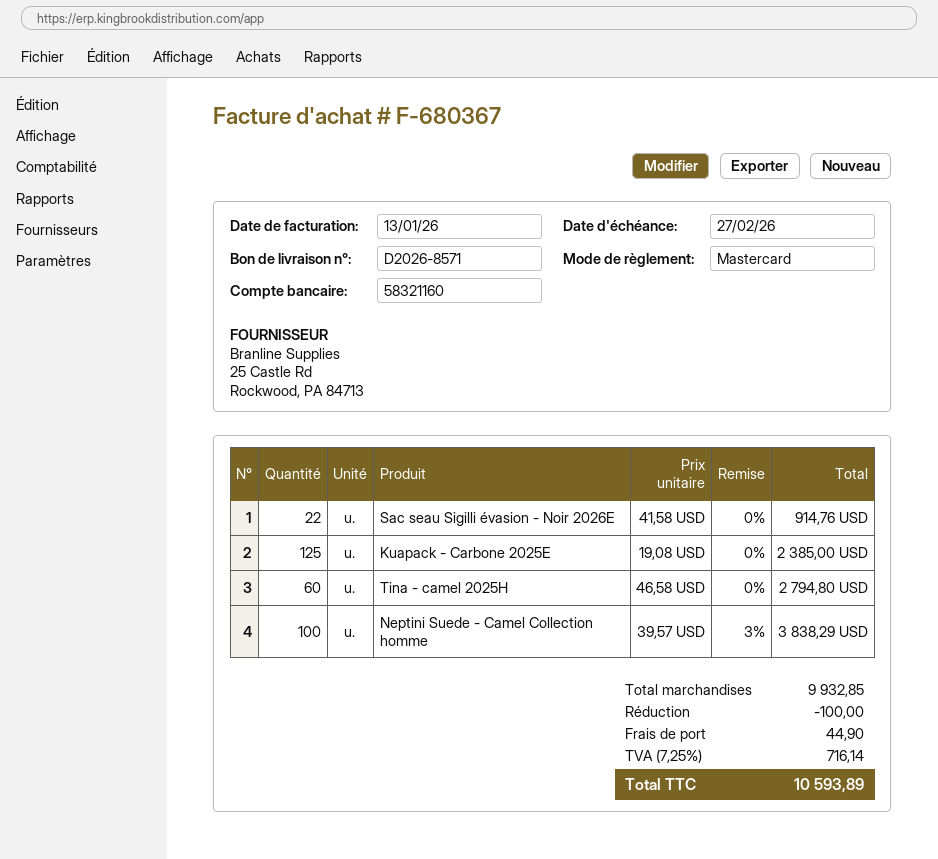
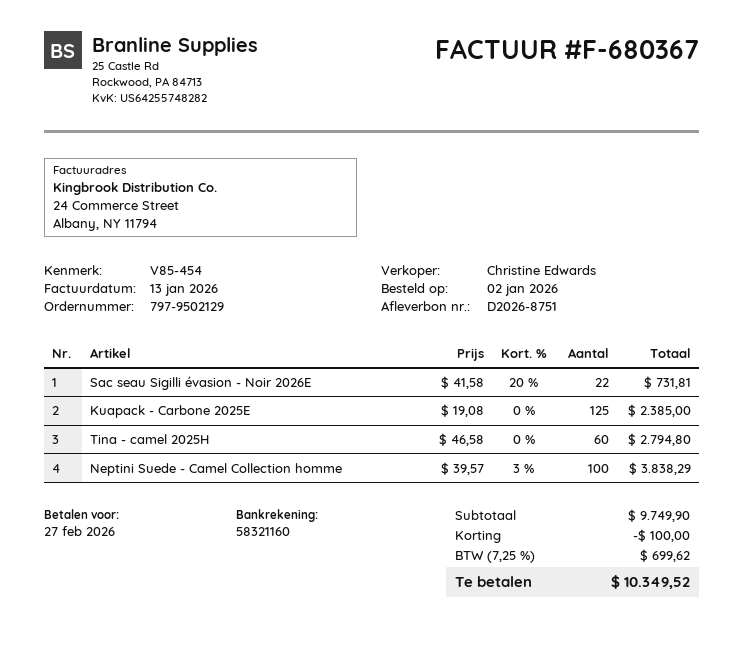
delivery note number: D2026-8571 -> D2026-8751
Sac seau Sigilli évasion - Noir 2026E: 22 x 41.58 = 914.76 -> 22 x 41.58 - 20% = 731.81
subtotal: 9932.85 -> 9749.90
shipping: 44.90 -> none
tax: 7.25% = 716.14 -> 7.25% = 699.62
total: 10593.89 -> 10349.52

